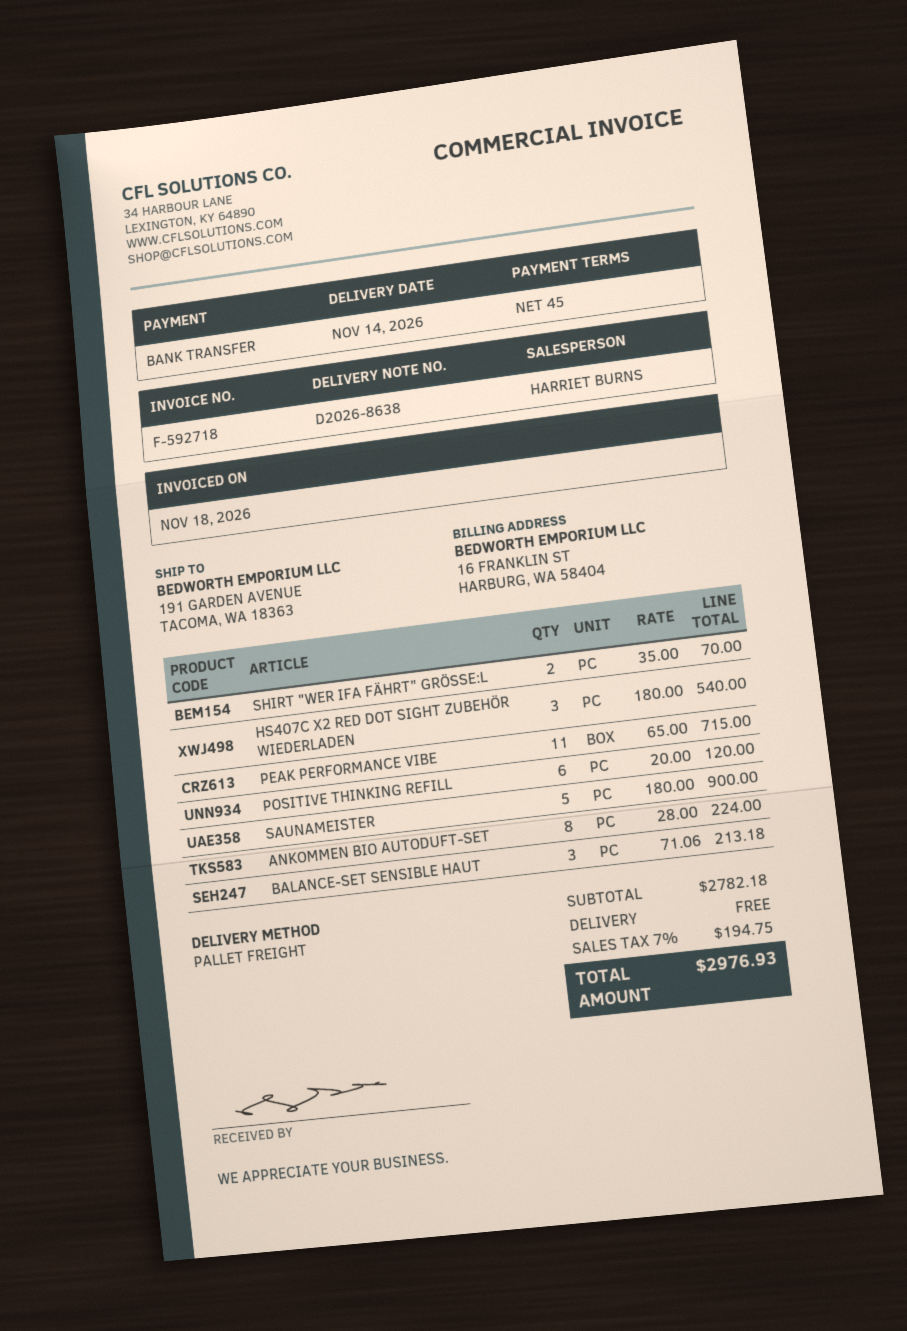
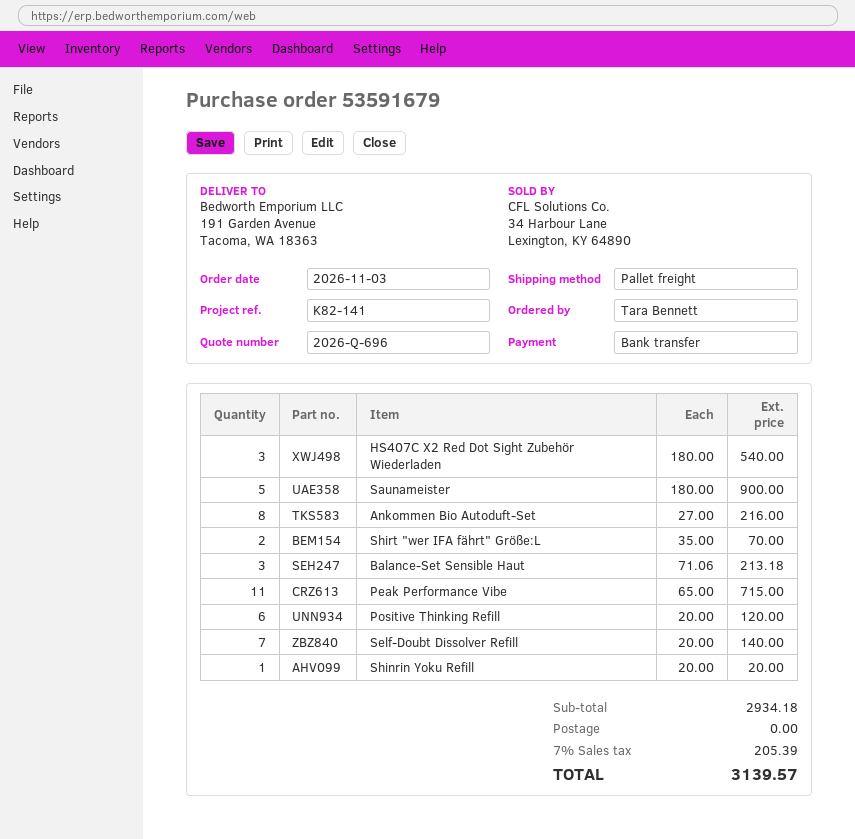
ANKOMMEN BIO AUTODUFT-SET: 8 x 28.00 = 224.00 -> 8 x 27.00 = 216.00
Self-Doubt Dissolver Refill: none -> 7 x 20.00 = 140.00
Shinrin Yoku Refill: none -> 1 x 20.00 = 20.00
subtotal: 2782.18 -> 2934.18
tax: 7% = 194.75 -> 7% = 205.39
total: 2976.93 -> 3139.57

